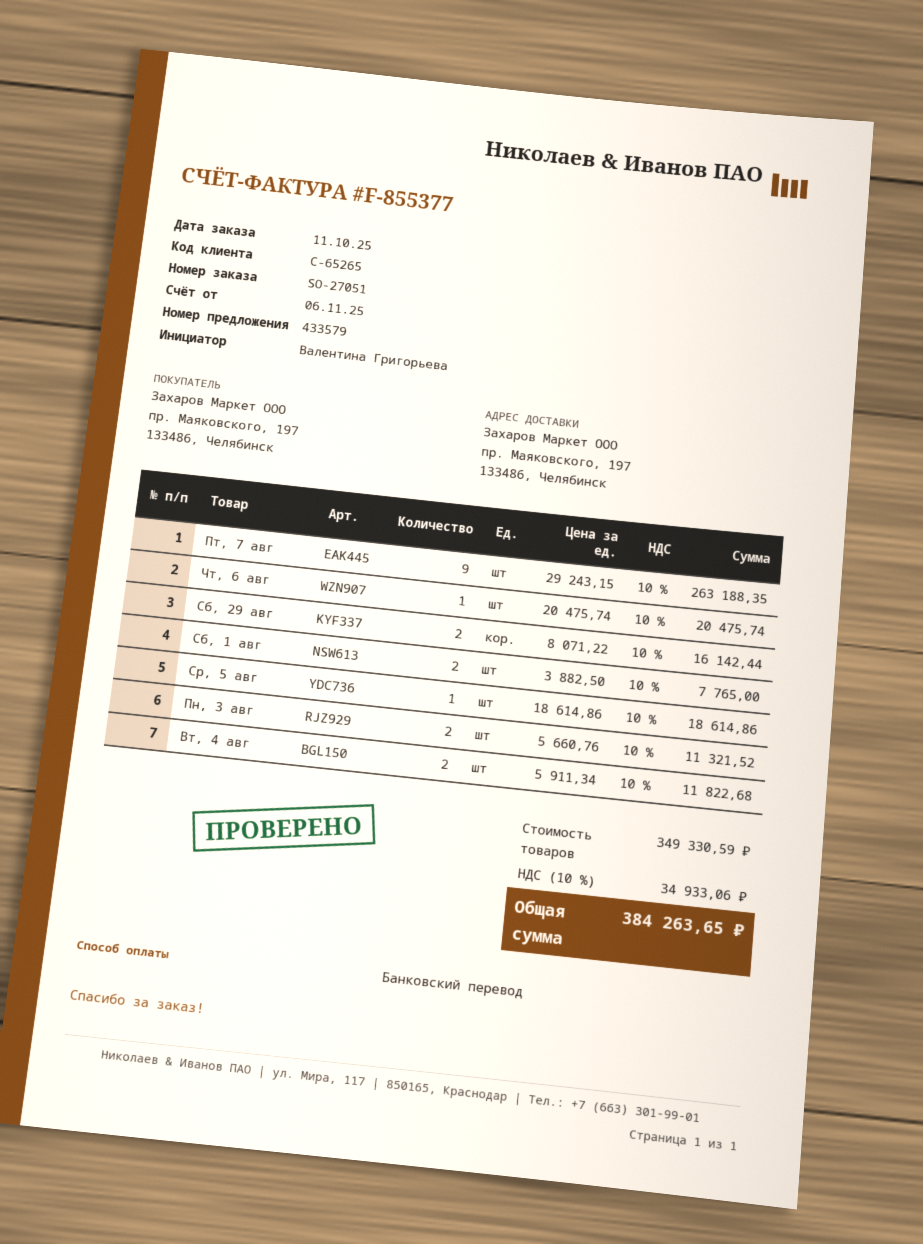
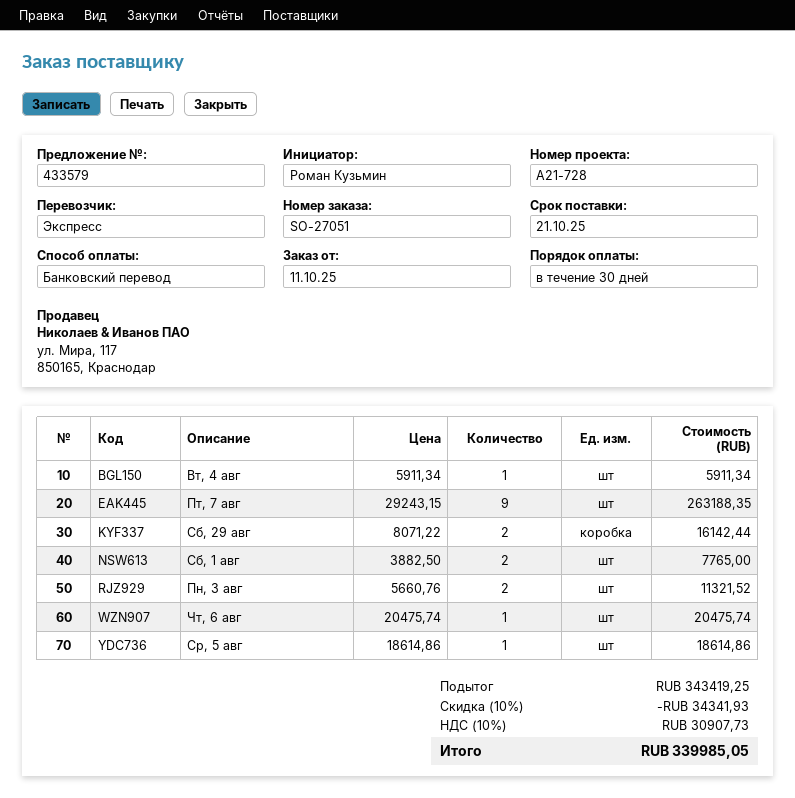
ordered by: Валентина Григорьева -> Роман Кузьмин
Вт, 4 авг: 2 x 5911.34 = 11822.68 -> 1 x 5911.34 = 5911.34
subtotal: 349330.59 -> 343419.25
discount: none -> 10% = 34341.93
tax: 10% = 34933.06 -> 10% = 30907.73
total: 384263.65 -> 339985.05

